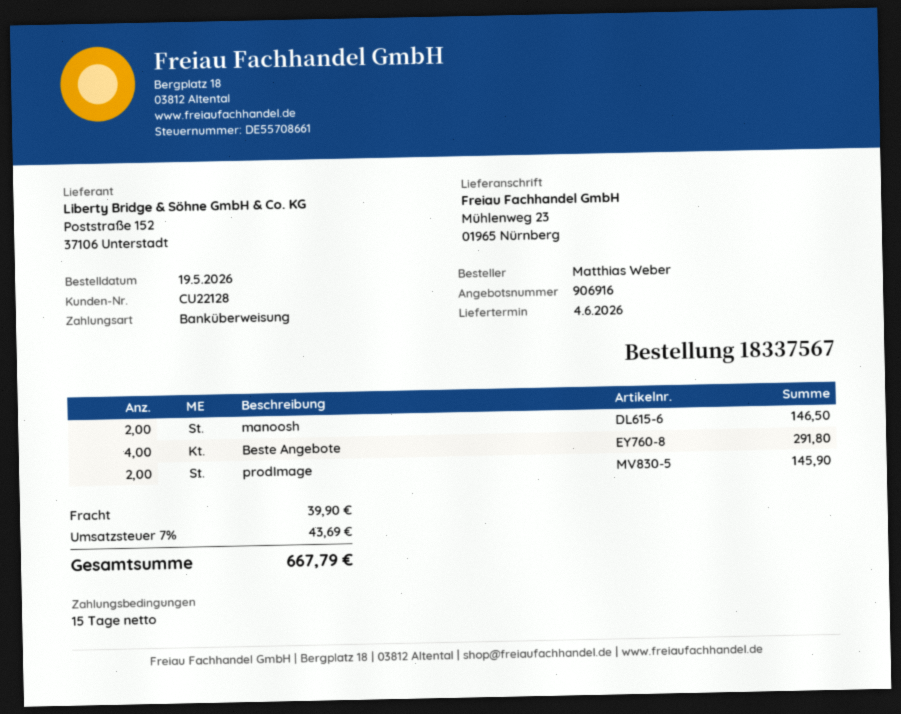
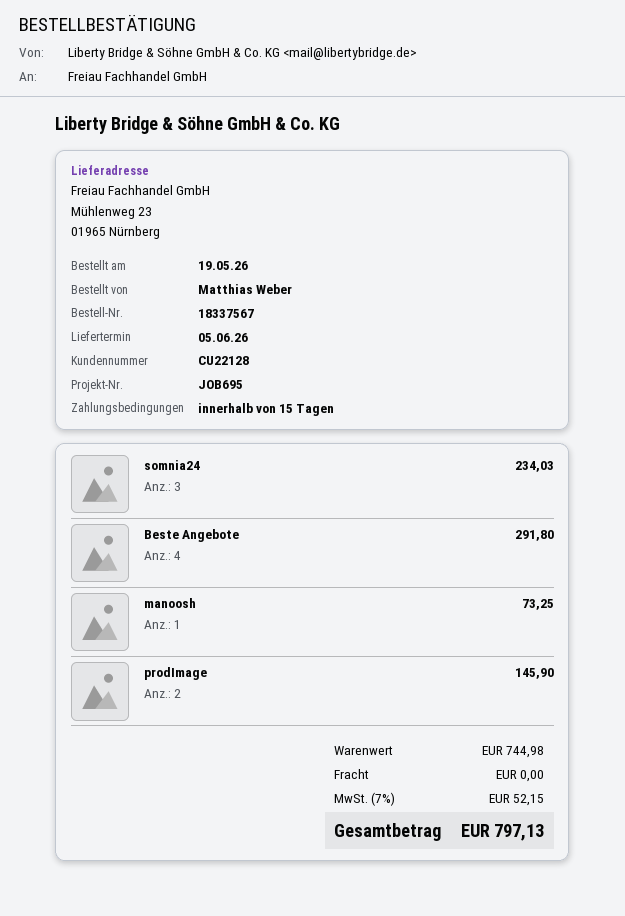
delivery date: 2026-06-04 -> 2026-06-05
manoosh: 2 for 146.50 -> 1 for 73.25
somnia24: none -> 3 for 234.03
shipping: 39.90 -> 0.00
tax: 7% = 43.69 -> 7% = 52.15
total: 667.79 -> 797.13

